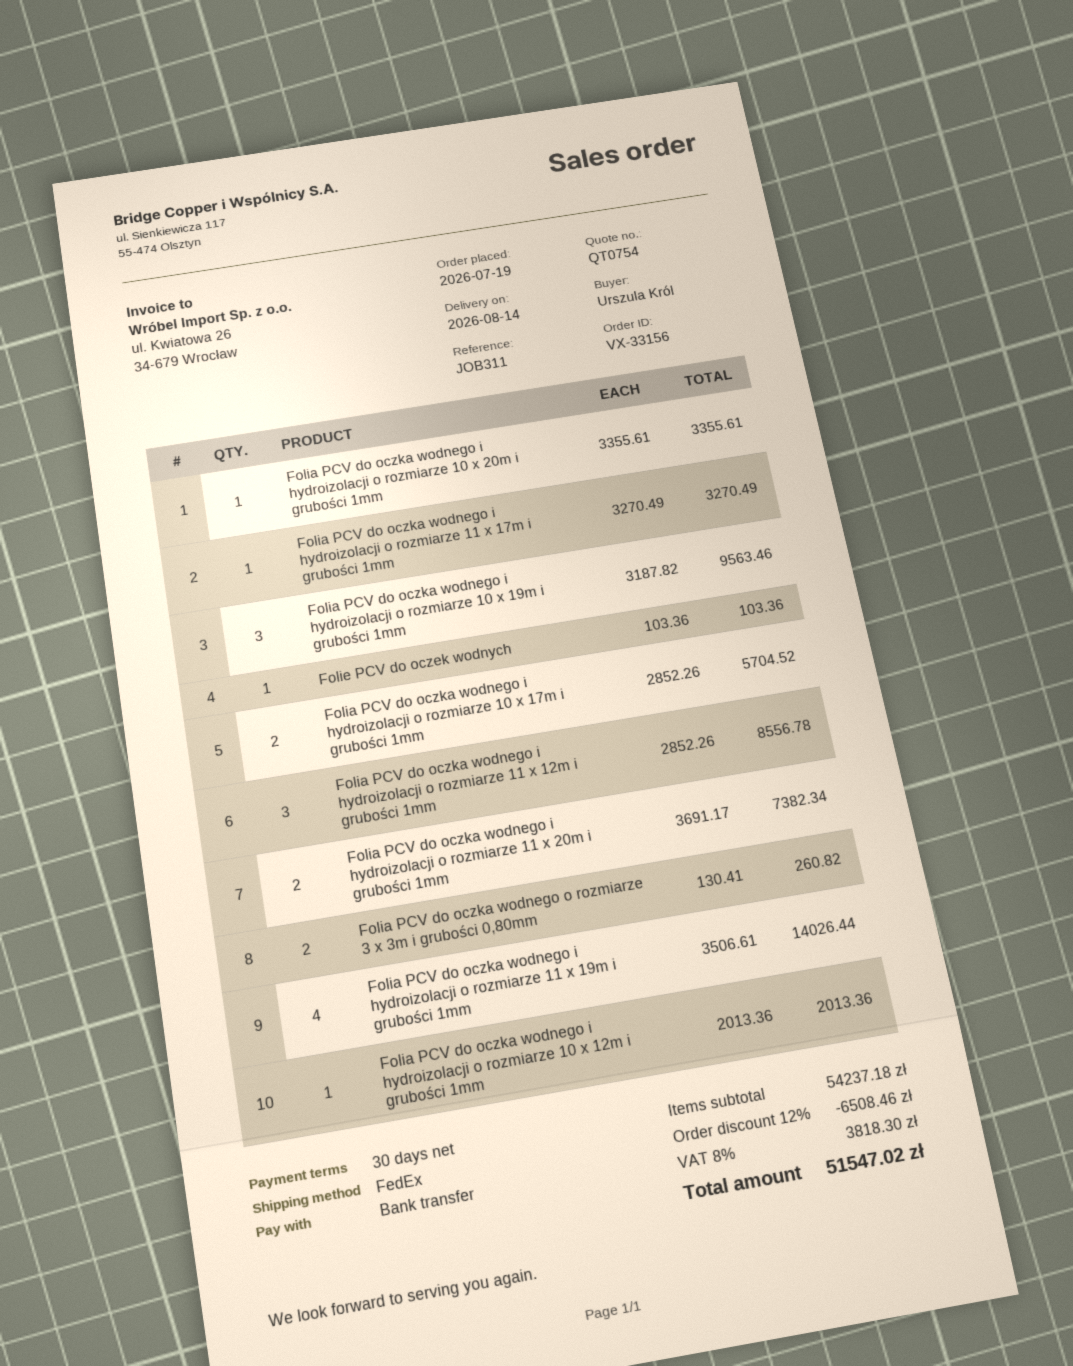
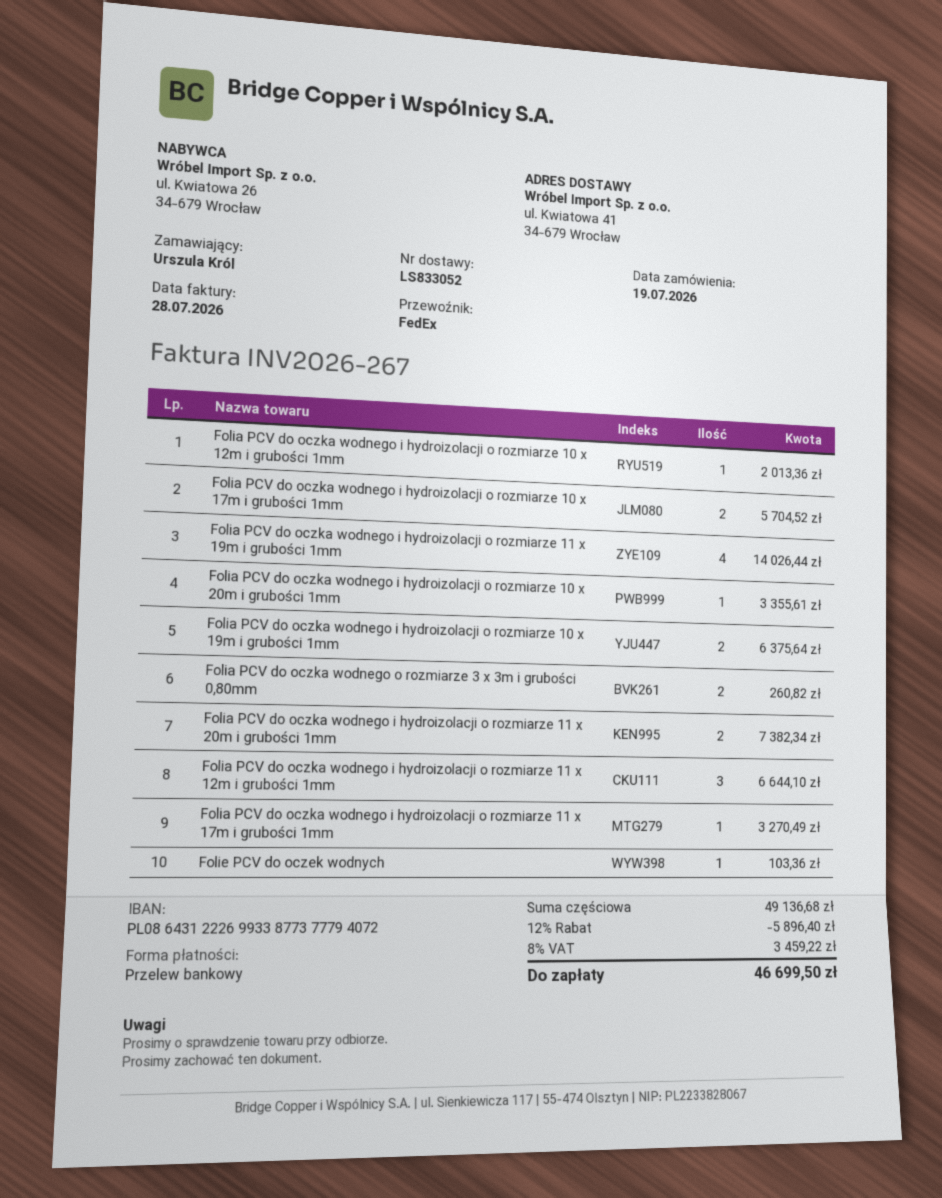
Folia PCV do oczka wodnego i hydroizolacji o rozmiarze 10 x 19m i grubości 1mm: 3 for 9563.46 -> 2 for 6375.64
Folia PCV do oczka wodnego i hydroizolacji o rozmiarze 11 x 12m i grubości 1mm: 3 for 8556.78 -> 3 for 6644.10
subtotal: 54237.18 -> 49136.68
discount: 12% = 6508.46 -> 12% = 5896.40
tax: 8% = 3818.30 -> 8% = 3459.22
total: 51547.02 -> 46699.50

